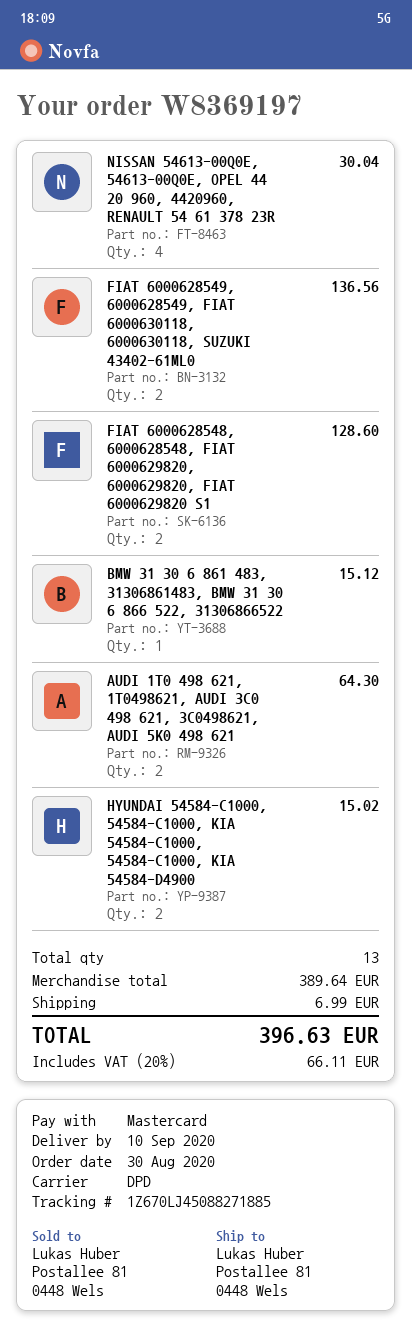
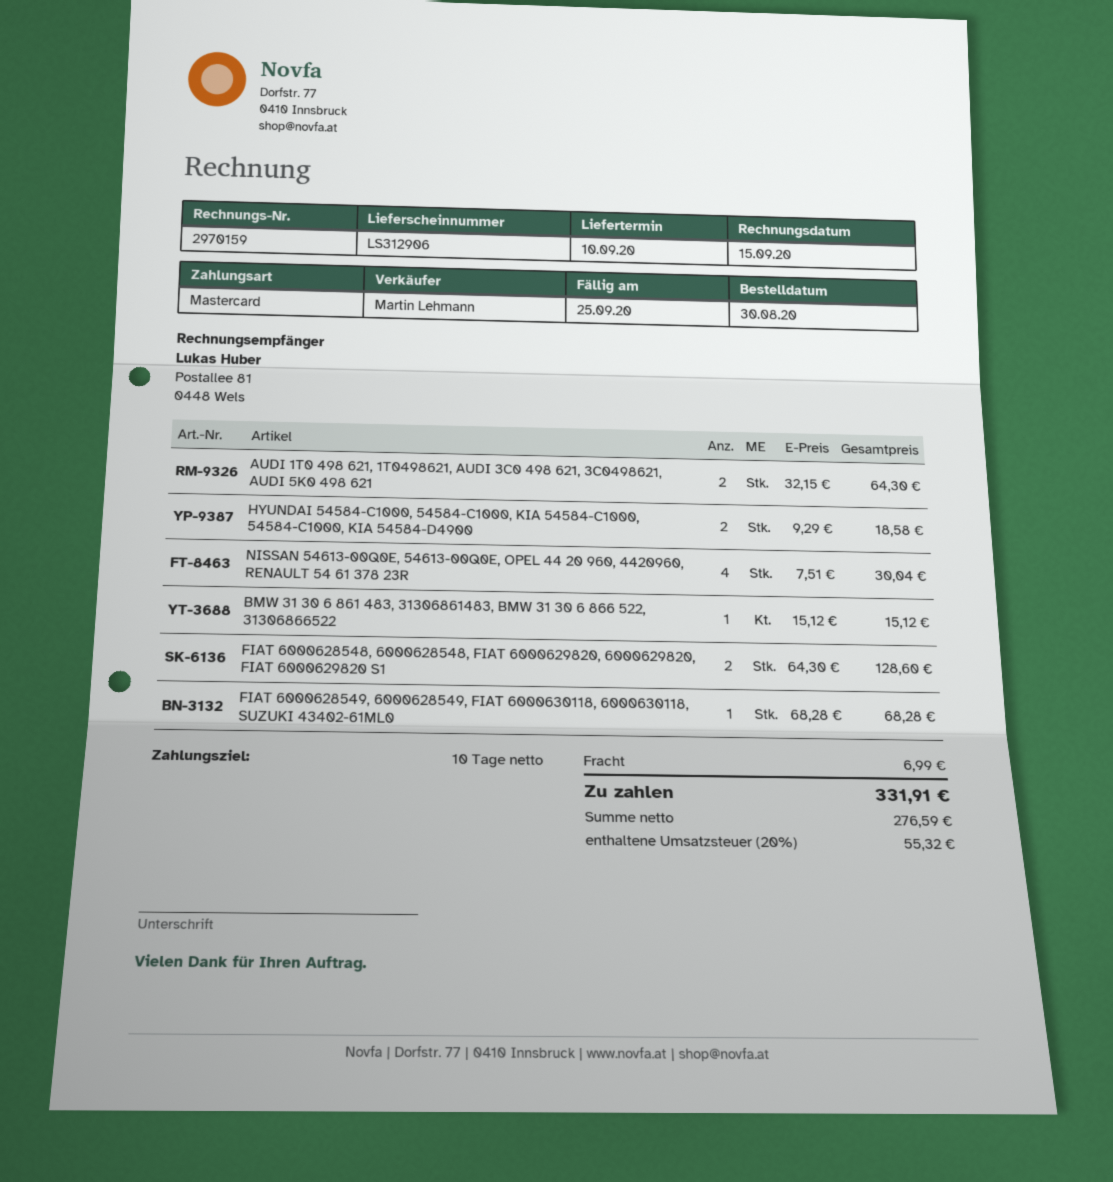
FIAT 6000628549, 6000628549, FIAT 6000630118, 6000630118, SUZUKI 43402-61ML0: 2 for 136.56 -> 1 for 68.28
HYUNDAI 54584-C1000, 54584-C1000, KIA 54584-C1000, 54584-C1000, KIA 54584-D4900: 2 for 15.02 -> 2 for 18.58
tax: 20% = 66.11 -> 20% = 55.32
total: 396.63 -> 331.91

